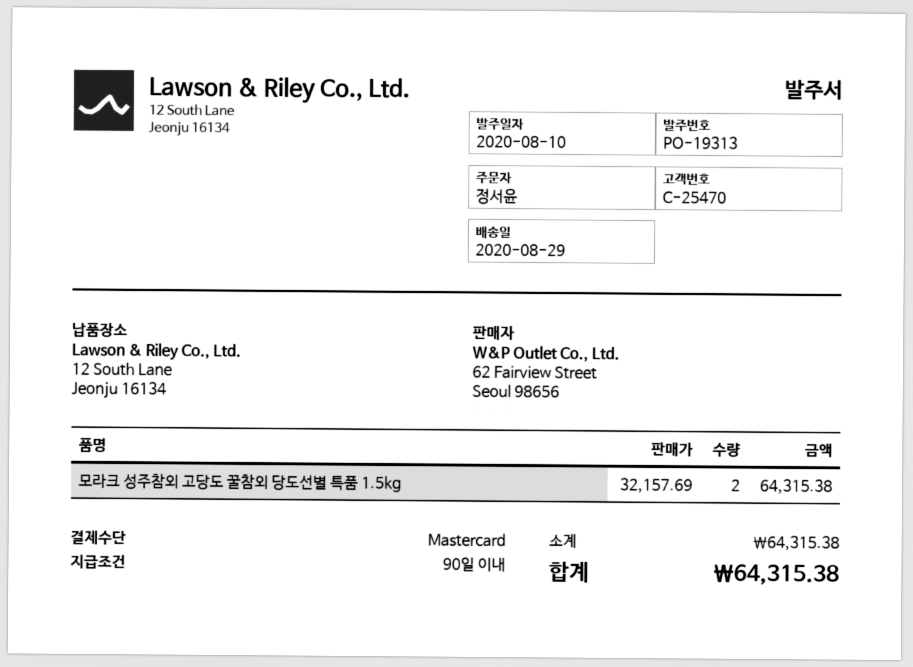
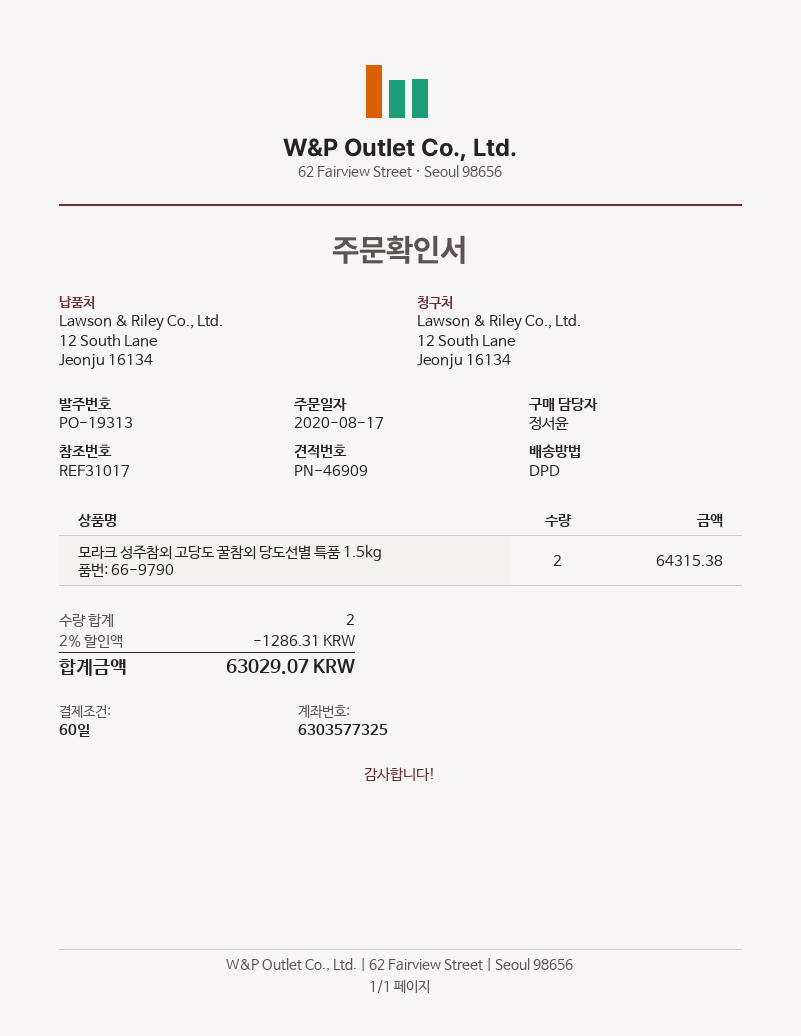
order date: 2020-08-10 -> 2020-08-17
payment terms: 90 days -> 60 days
discount: none -> 2% = 1286.31
total: 64315.38 -> 63029.07

